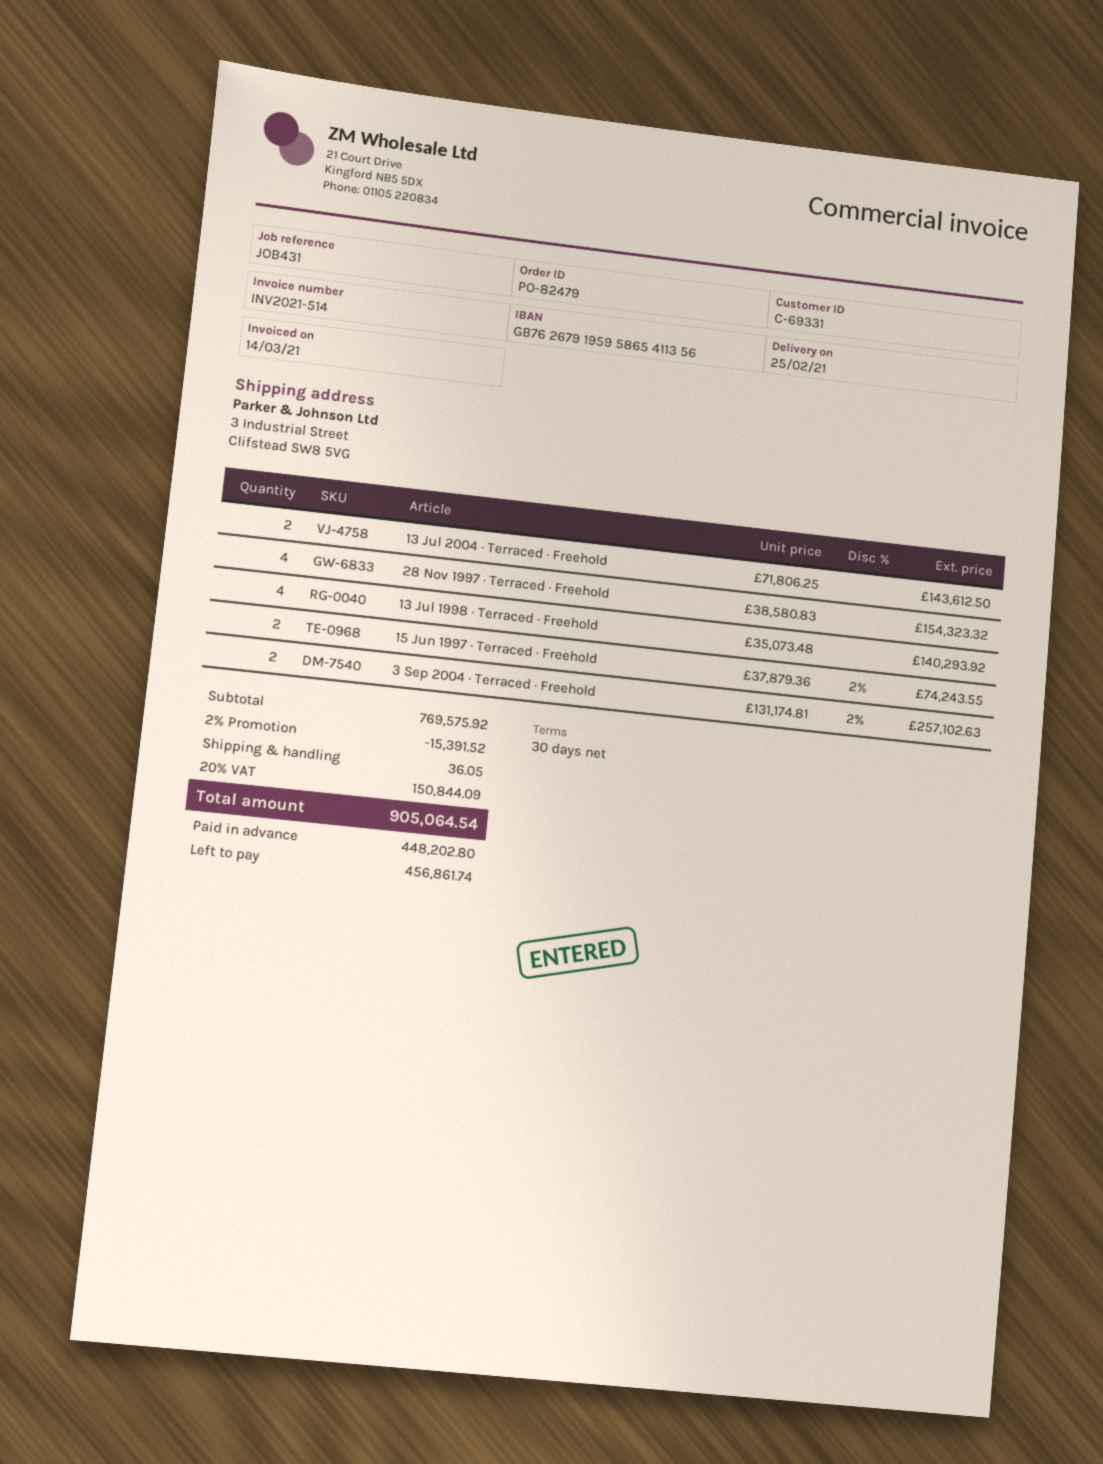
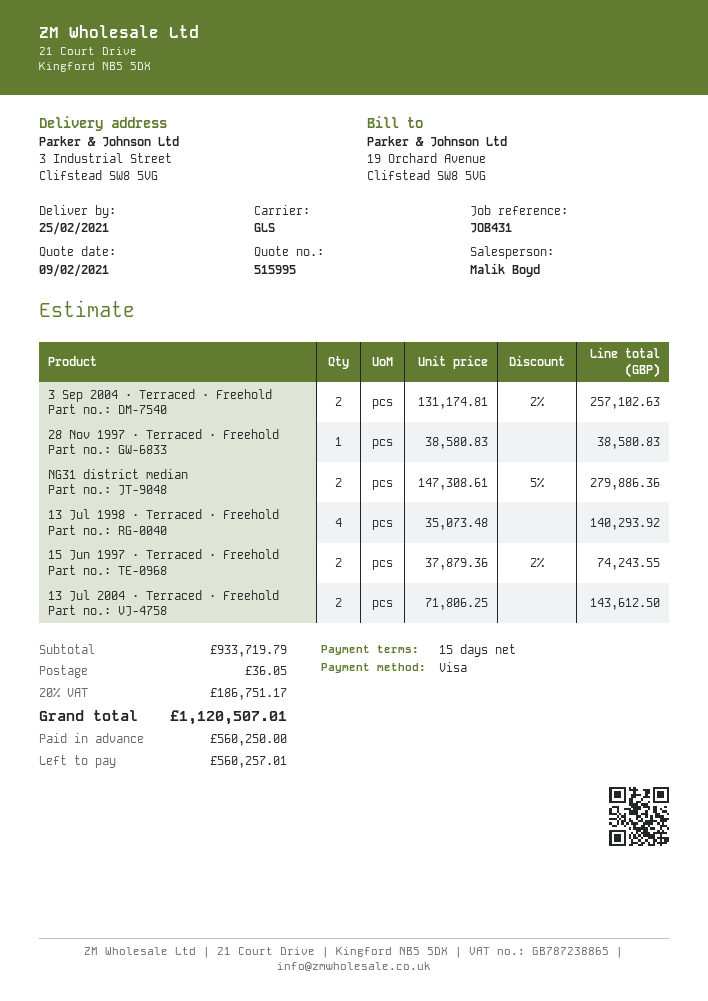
payment terms: 30 days -> 15 days
28 Nov 1997 · Terraced · Freehold: 4 x 38580.83 = 154323.32 -> 1 x 38580.83 = 38580.83
NG31 district median: none -> 2 x 147308.61 - 5% = 279886.36
subtotal: 769575.92 -> 933719.79
discount: 2% = 15391.52 -> none
tax: 20% = 150844.09 -> 20% = 186751.17
total: 905064.54 -> 1120507.01
deposit: 448202.80 -> 560250.00
balance: 456861.74 -> 560257.01

